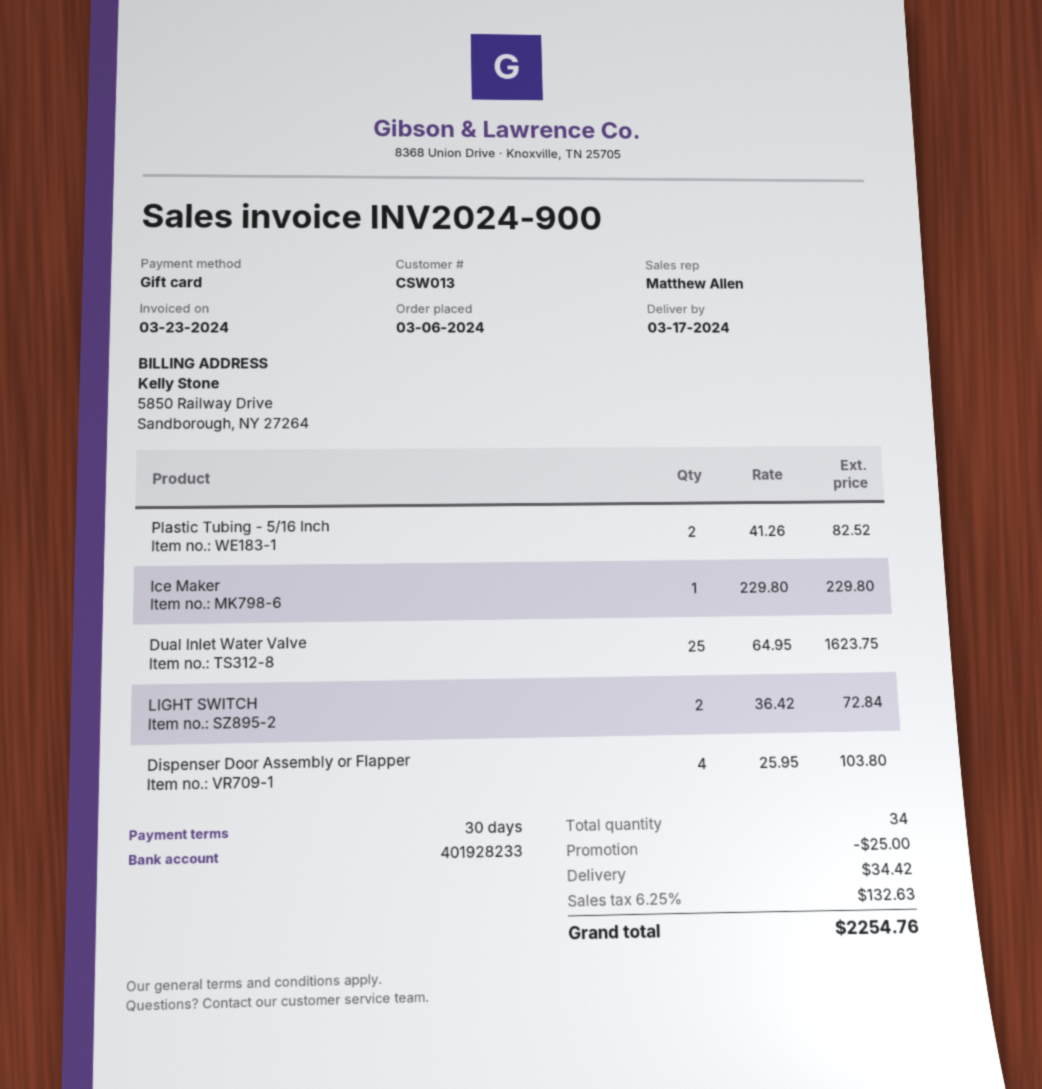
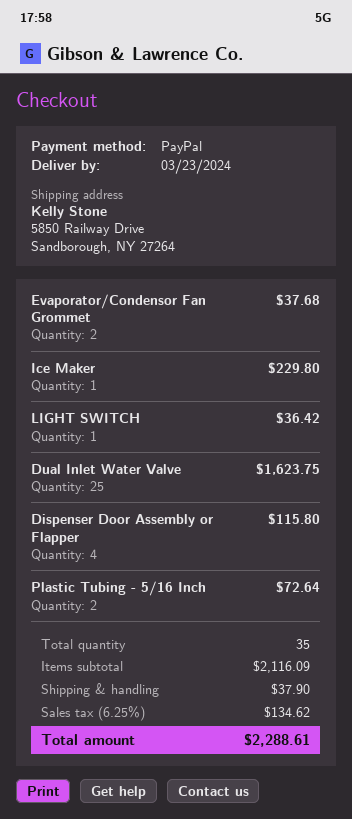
delivery date: 2024-03-17 -> 2024-03-23
payment method: gift card -> PayPal
Plastic Tubing - 5/16 Inch: 2 for 82.52 -> 2 for 72.64
LIGHT SWITCH: 2 for 72.84 -> 1 for 36.42
Dispenser Door Assembly or Flapper: 4 for 103.80 -> 4 for 115.80
Evaporator/Condensor Fan Grommet: none -> 2 for 37.68
total quantity: 34 -> 35
discount: 25.00 -> none
shipping: 34.42 -> 37.90
tax: 6.25% = 132.63 -> 6.25% = 134.62
total: 2254.76 -> 2288.61

